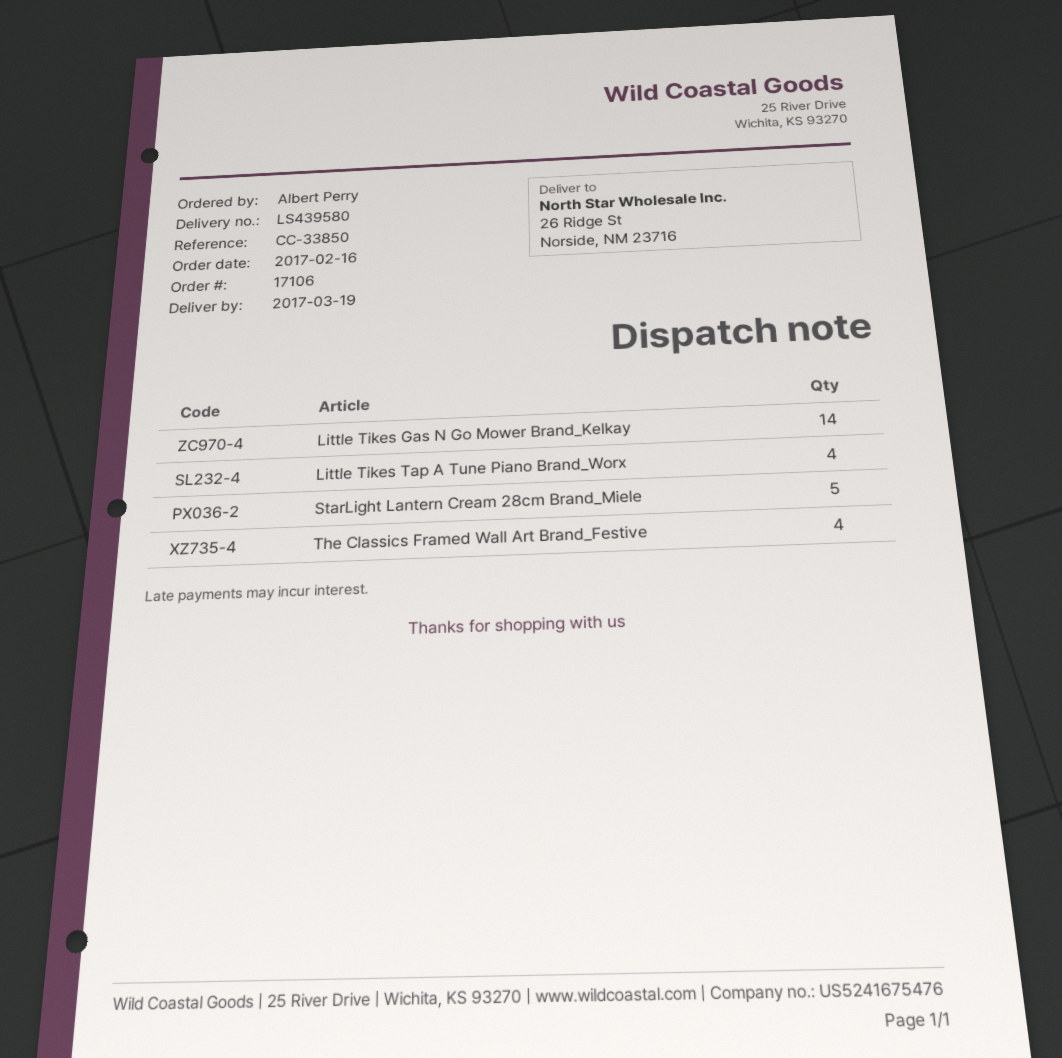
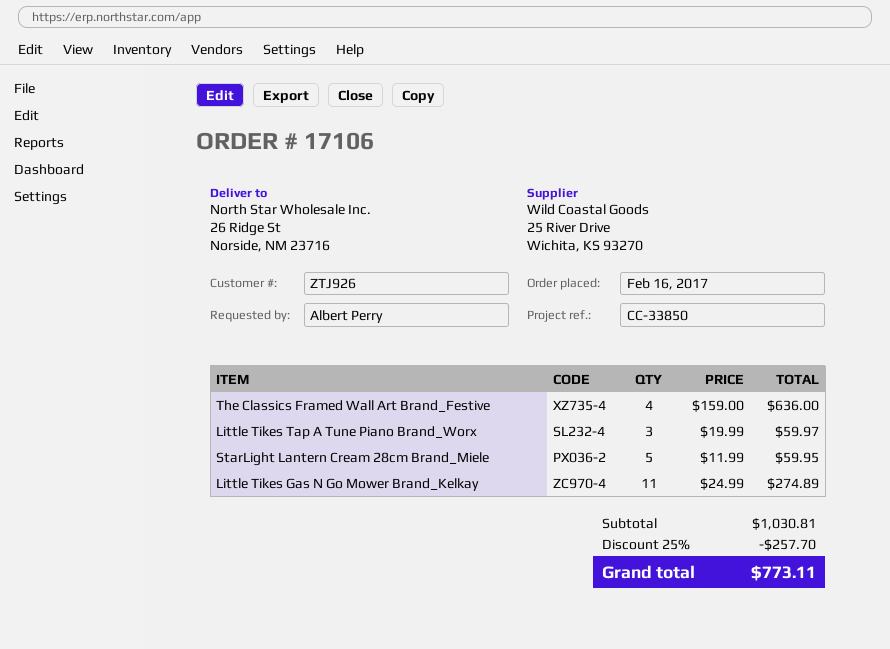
Little Tikes Gas N Go Mower Brand_Kelkay: 14 -> 11
Little Tikes Tap A Tune Piano Brand_Worx: 4 -> 3

